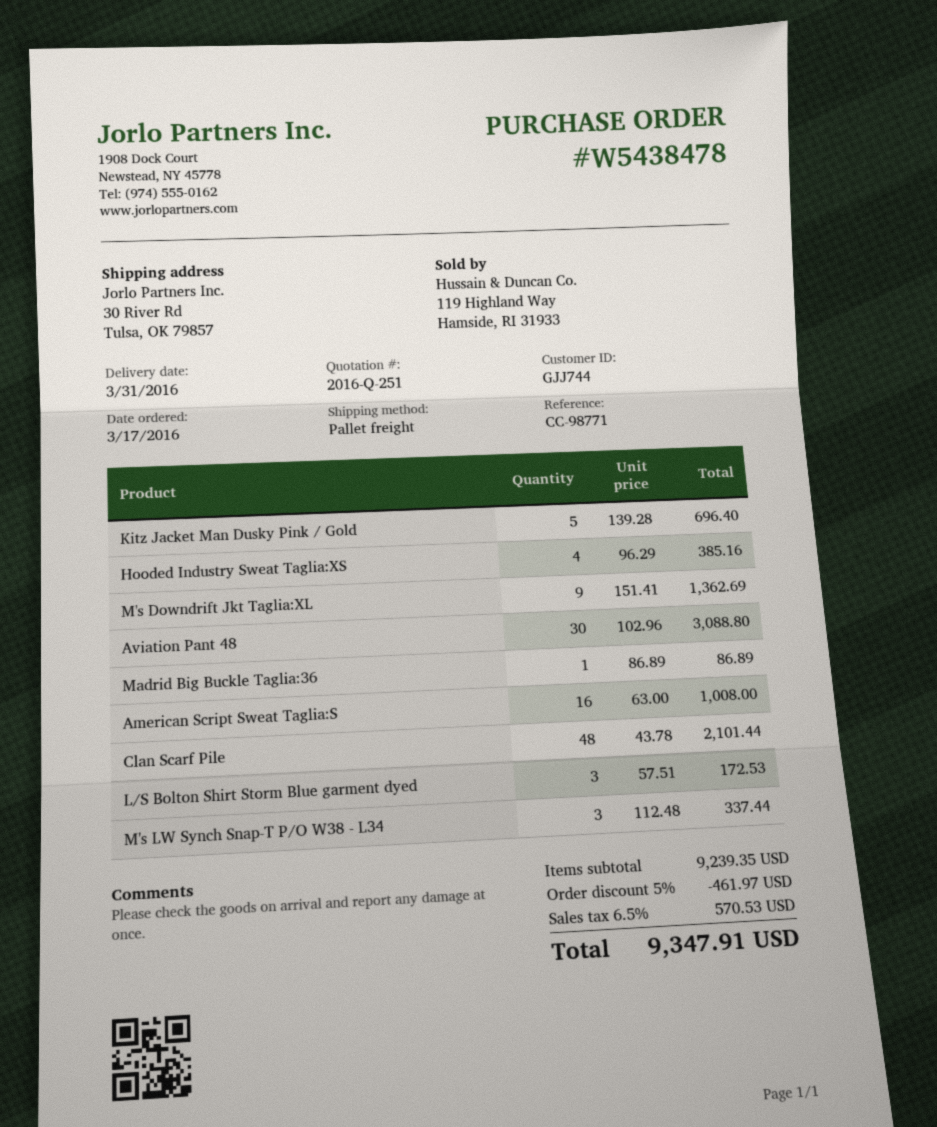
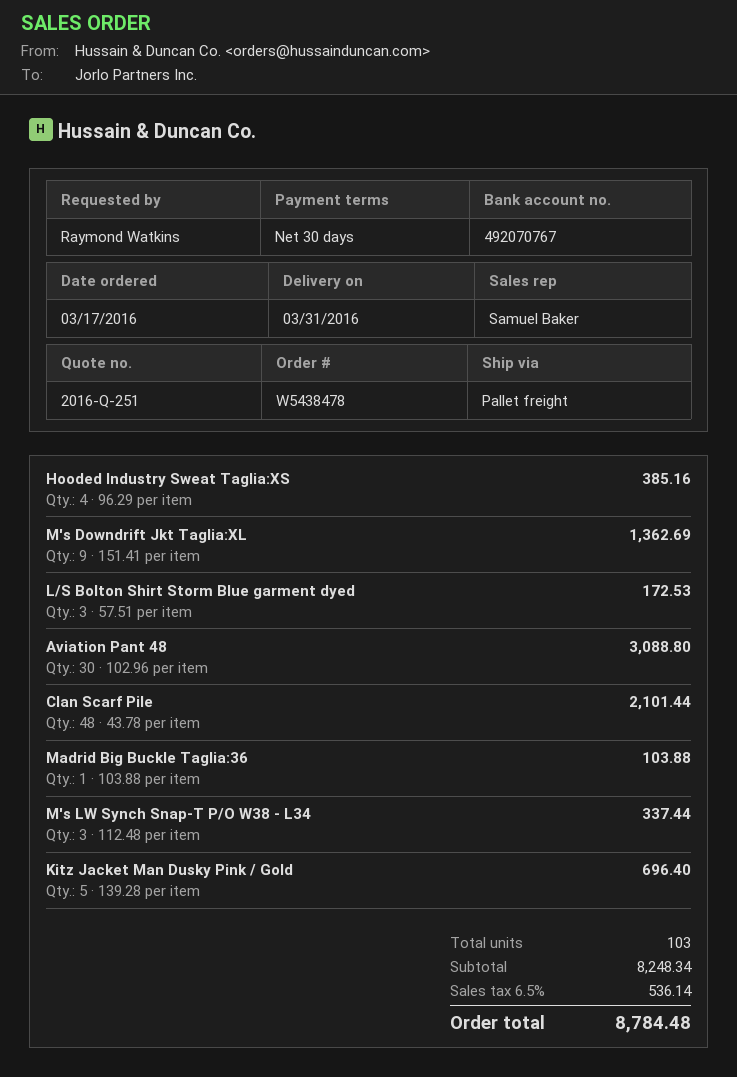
Madrid Big Buckle Taglia:36: 1 x 86.89 = 86.89 -> 1 x 103.88 = 103.88
American Script Sweat Taglia:S: 16 x 63.00 = 1008.00 -> none
subtotal: 9239.35 -> 8248.34
discount: 5% = 461.97 -> none
tax: 6.5% = 570.53 -> 6.5% = 536.14
total: 9347.91 -> 8784.48

